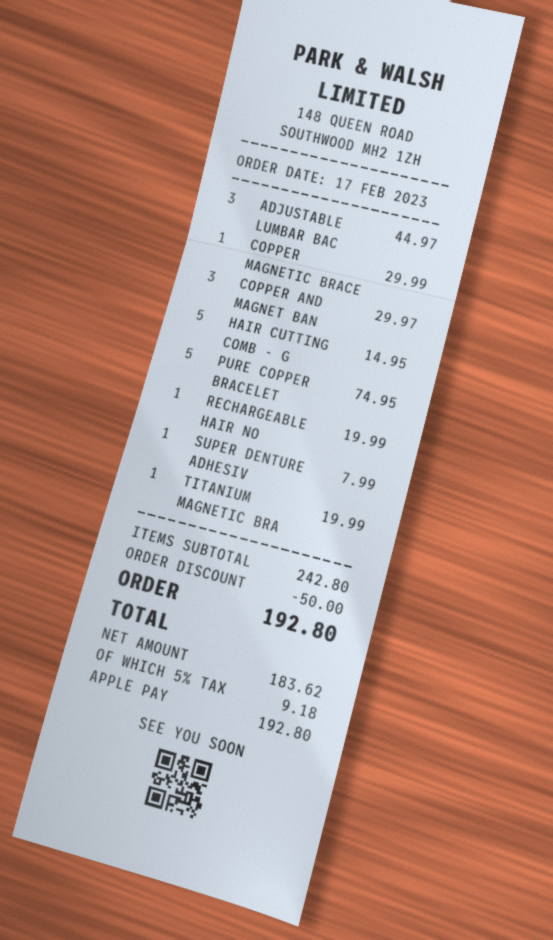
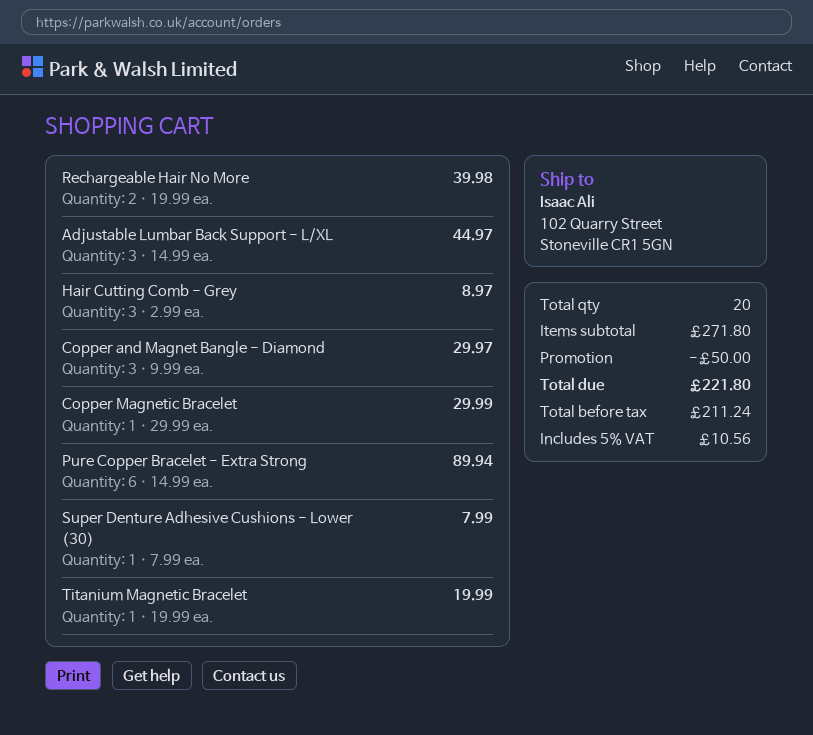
HAIR CUTTING COMB - G: 5 for 14.95 -> 3 for 8.97
PURE COPPER BRACELET: 5 for 74.95 -> 6 for 89.94
RECHARGEABLE HAIR NO: 1 for 19.99 -> 2 for 39.98
subtotal: 242.80 -> 271.80
net: 183.62 -> 211.24
tax: 5% = 9.18 -> 5% = 10.56
total: 192.80 -> 221.80

